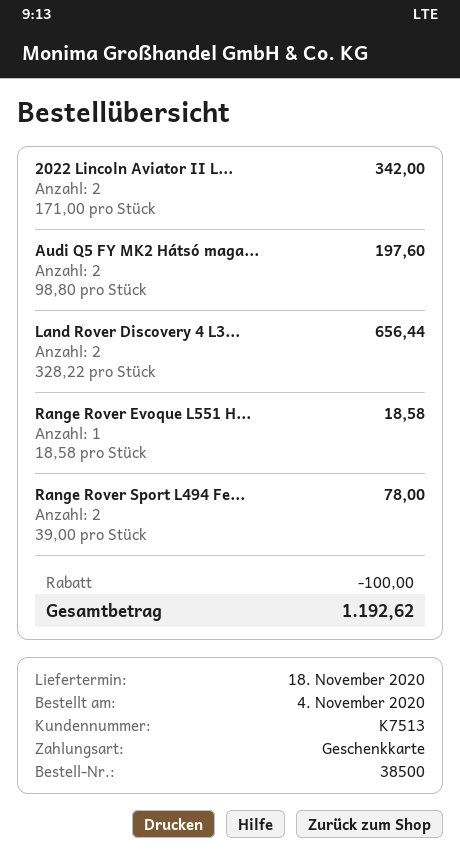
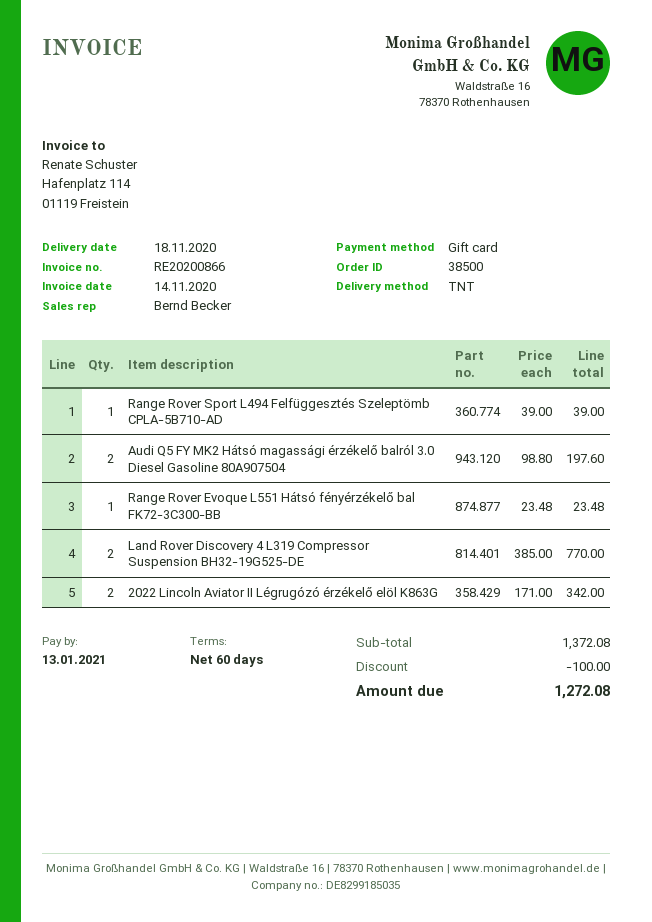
Land Rover Discovery 4 L3...: 2 x 328.22 = 656.44 -> 2 x 385.00 = 770.00
Range Rover Evoque L551 H...: 1 x 18.58 = 18.58 -> 1 x 23.48 = 23.48
Range Rover Sport L494 Fe...: 2 x 39.00 = 78.00 -> 1 x 39.00 = 39.00
total: 1192.62 -> 1272.08

